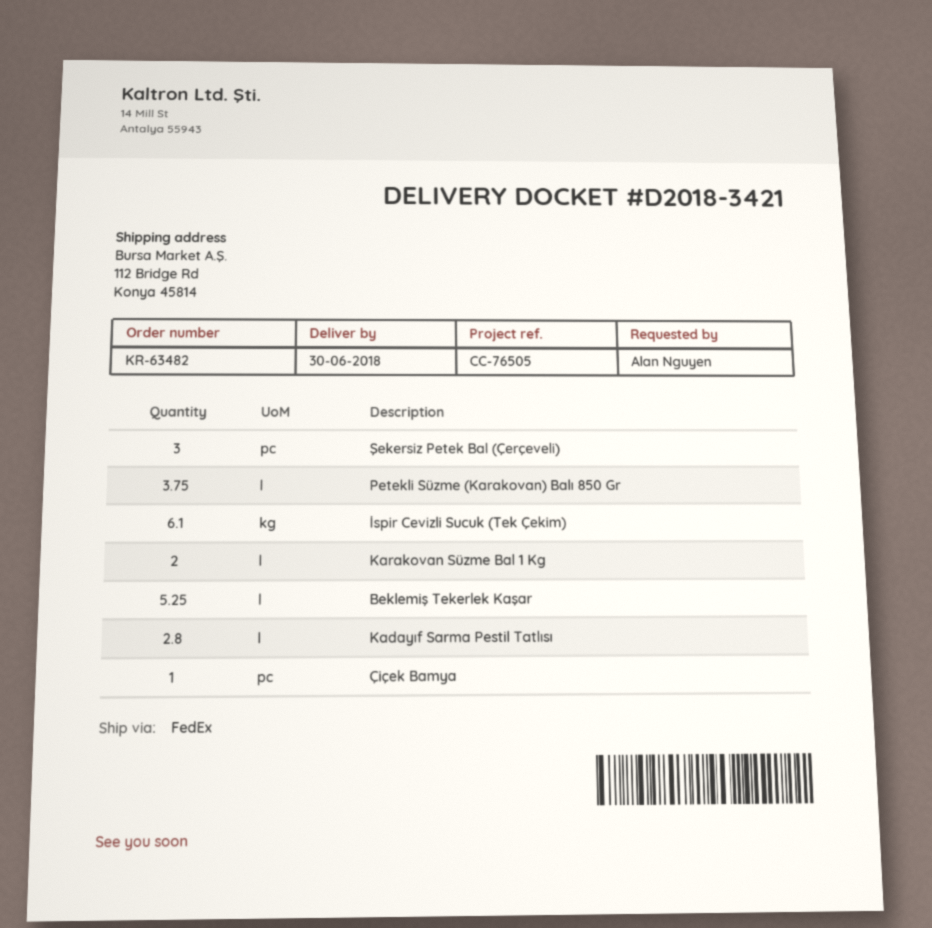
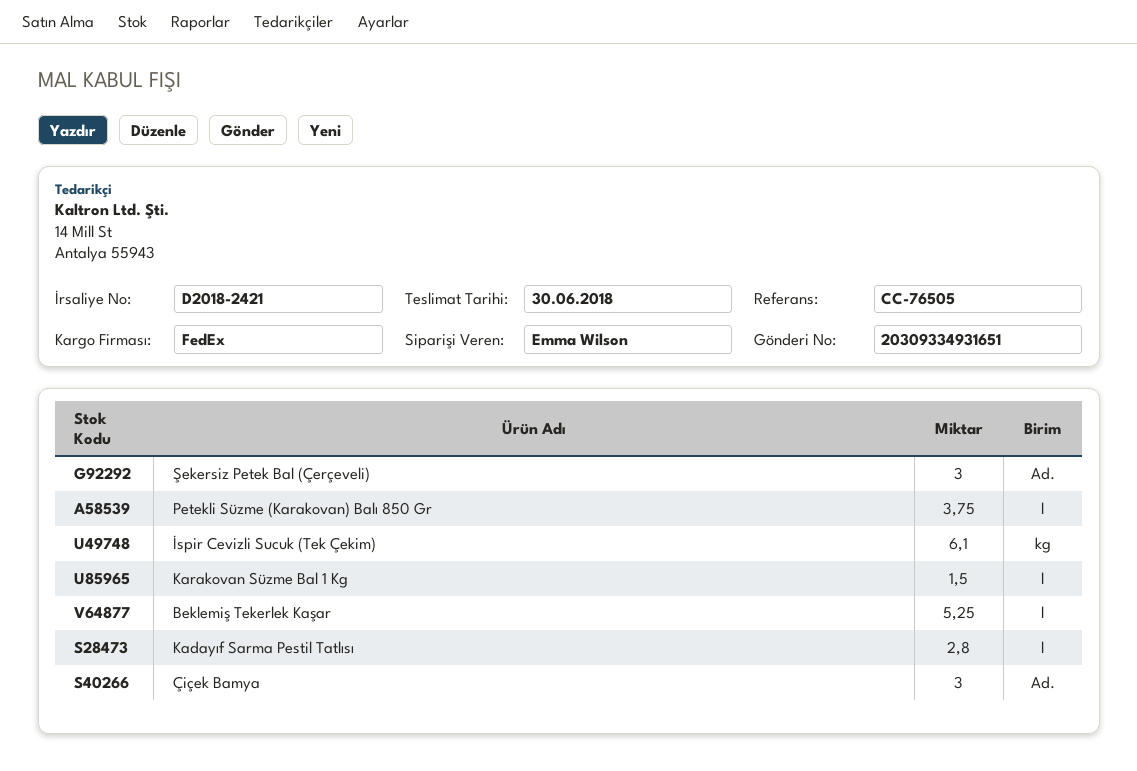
delivery note number: D2018-3421 -> D2018-2421
ordered by: Alan Nguyen -> Emma Wilson
Karakovan Süzme Bal 1 Kg: 2 -> 1.5
Çiçek Bamya: 1 -> 3

